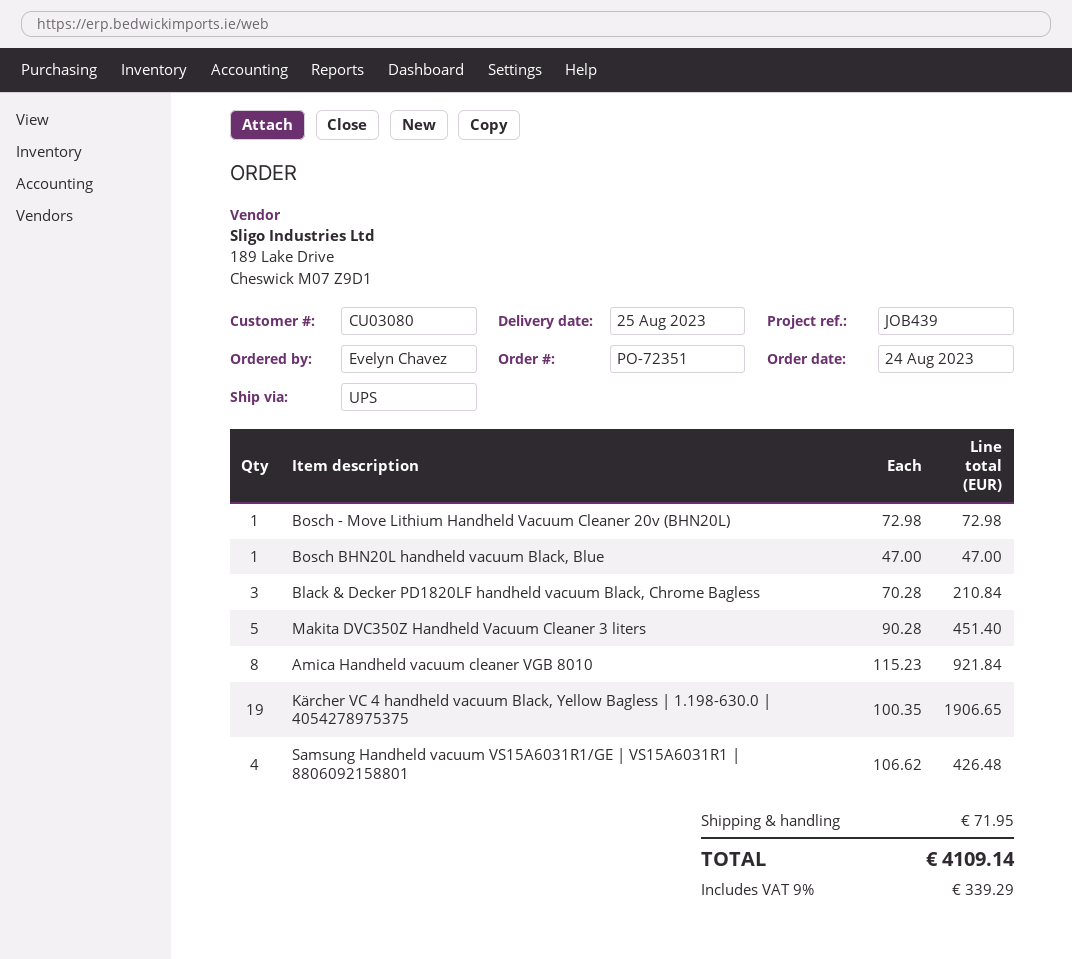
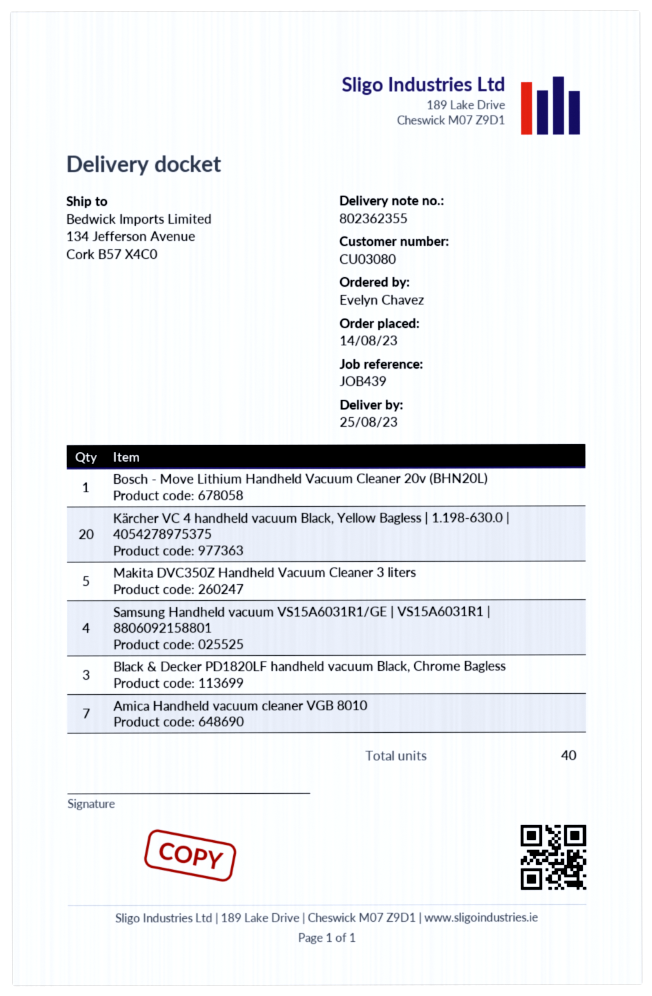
order date: 2023-08-24 -> 2023-08-14
Bosch BHN20L handheld vacuum Black, Blue: 1 -> none
Amica Handheld vacuum cleaner VGB 8010: 8 -> 7
Kärcher VC 4 handheld vacuum Black, Yellow Bagless | 1.198-630.0 | 4054278975375: 19 -> 20

